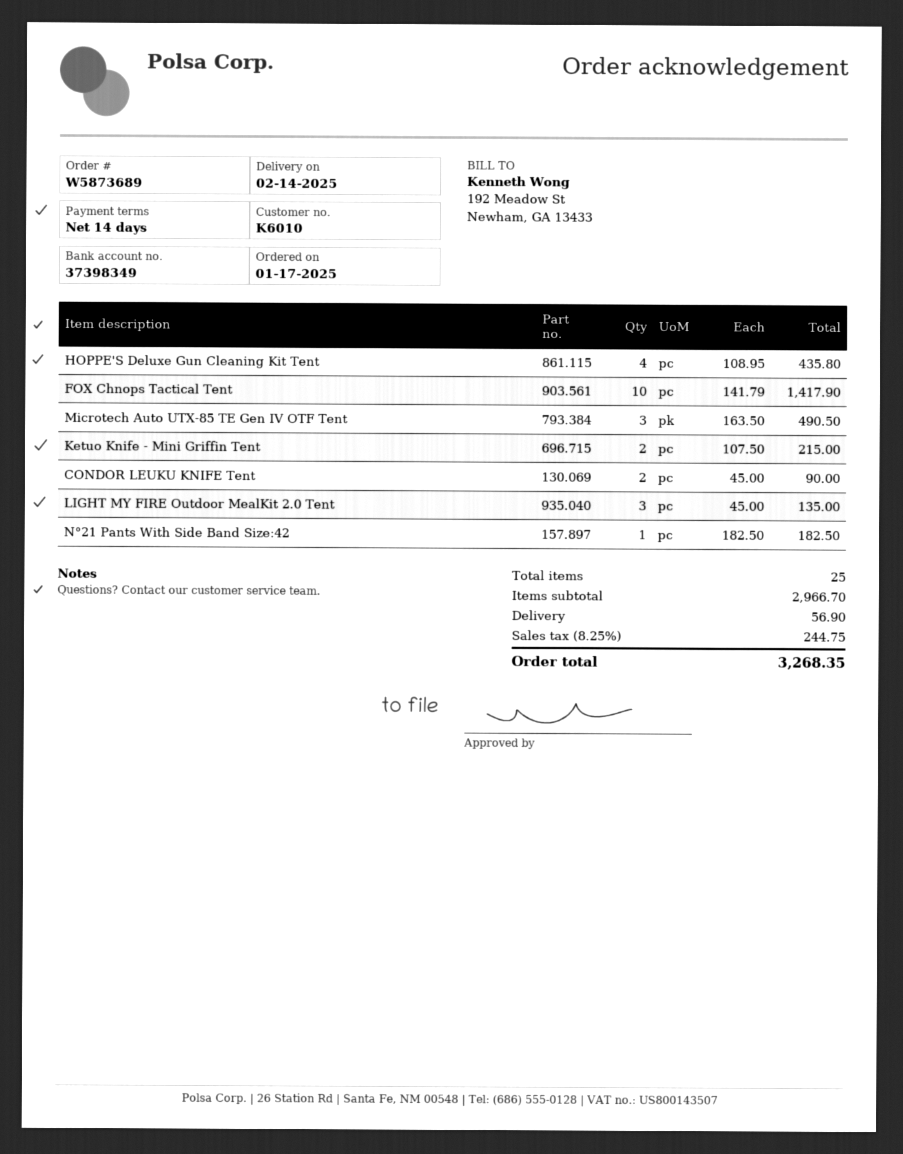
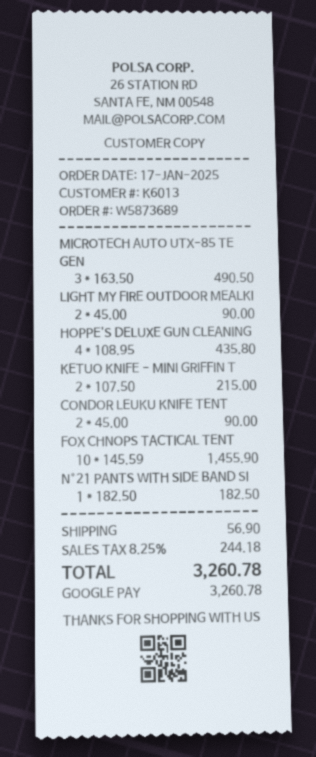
customer number: K6010 -> K6013
FOX Chnops Tactical Tent: 10 x 141.79 = 1417.90 -> 10 x 145.59 = 1455.90
LIGHT MY FIRE Outdoor MealKit 2.0 Tent: 3 x 45.00 = 135.00 -> 2 x 45.00 = 90.00
tax: 8.25% = 244.75 -> 8.25% = 244.18
total: 3268.35 -> 3260.78

